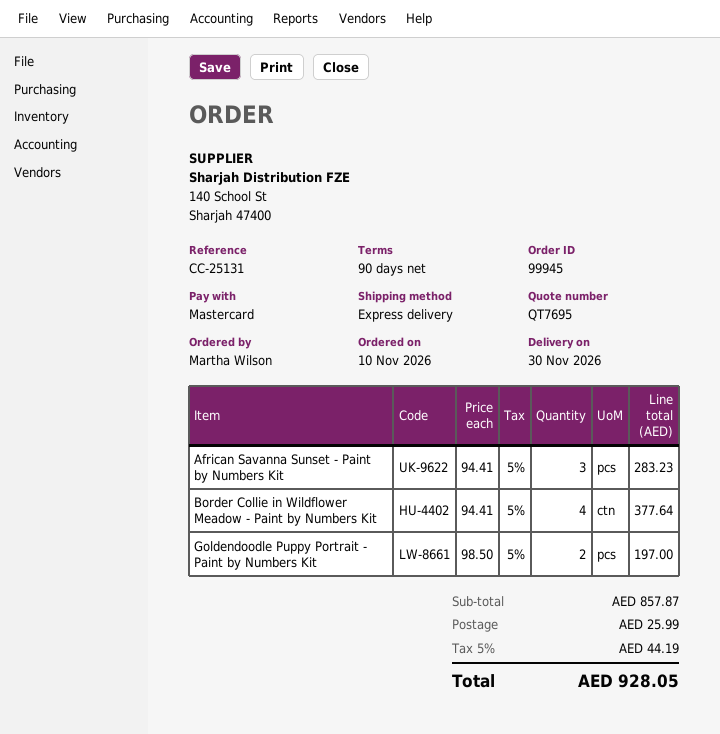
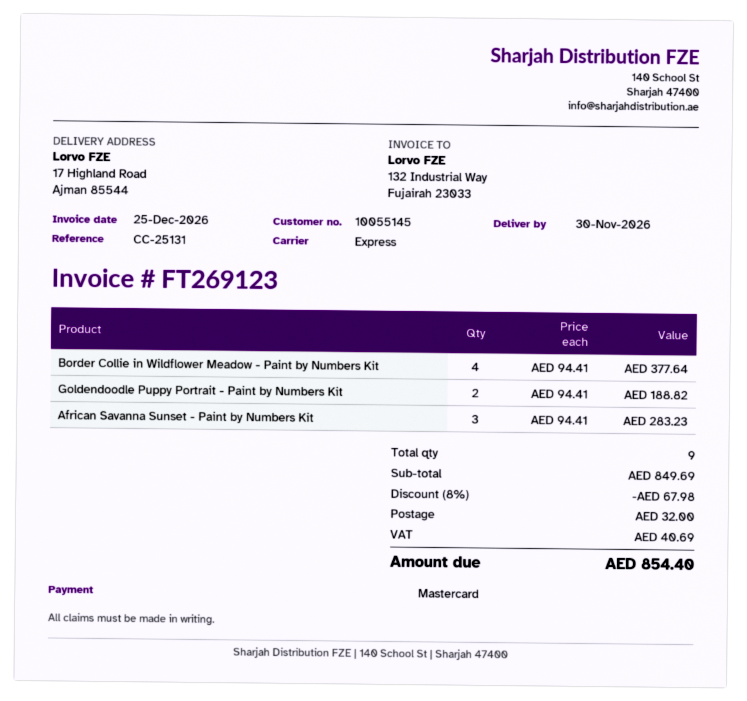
Goldendoodle Puppy Portrait - Paint by Numbers Kit: 2 x 98.50 = 197.00 -> 2 x 94.41 = 188.82
subtotal: 857.87 -> 849.69
discount: none -> 8% = 67.98
shipping: 25.99 -> 32.00
tax: 44.19 -> 40.69
total: 928.05 -> 854.40

